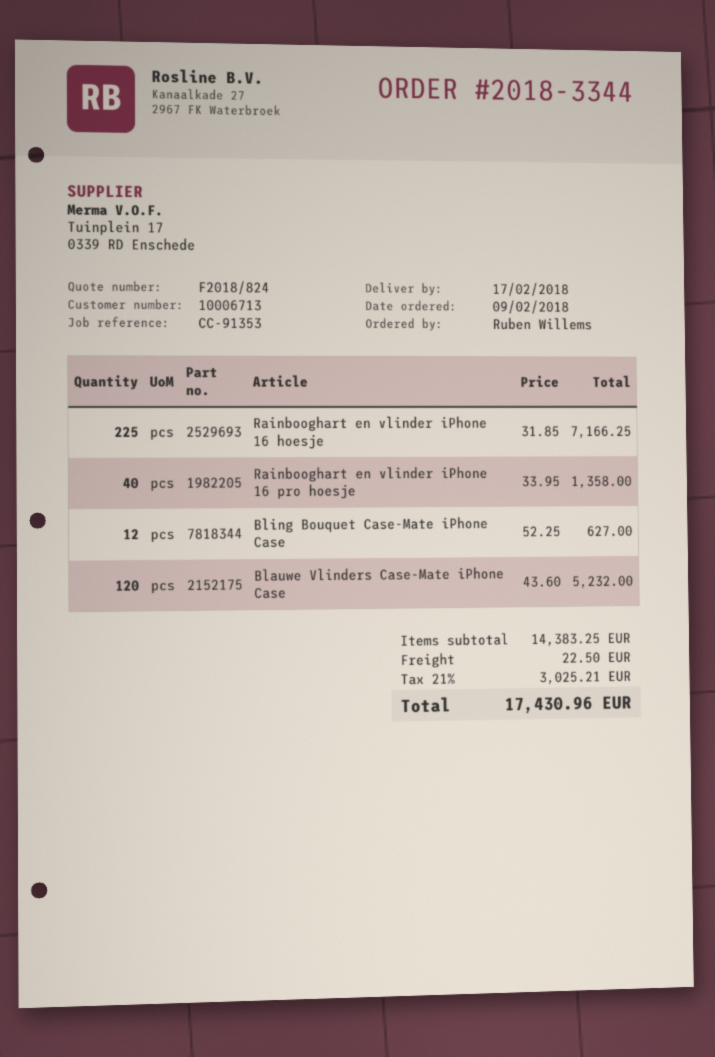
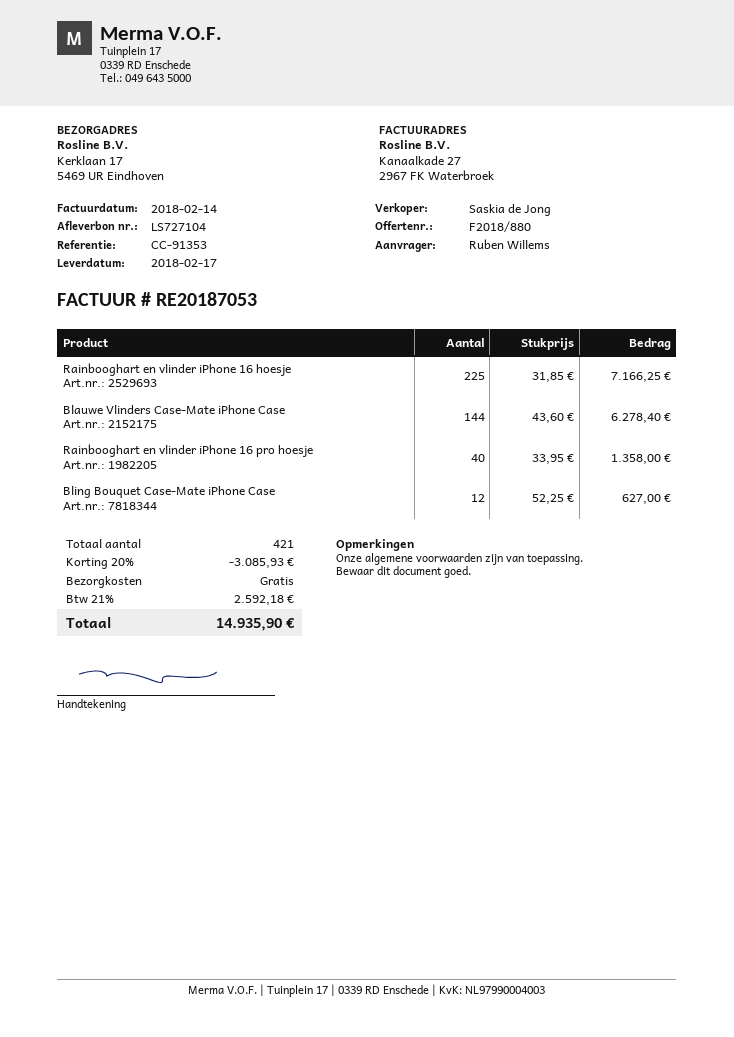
quote number: F2018/824 -> F2018/880
Blauwe Vlinders Case-Mate iPhone Case: 120 x 43.60 = 5232.00 -> 144 x 43.60 = 6278.40
discount: none -> 20% = 3085.93
shipping: 22.50 -> 0.00
tax: 21% = 3025.21 -> 21% = 2592.18
total: 17430.96 -> 14935.90

